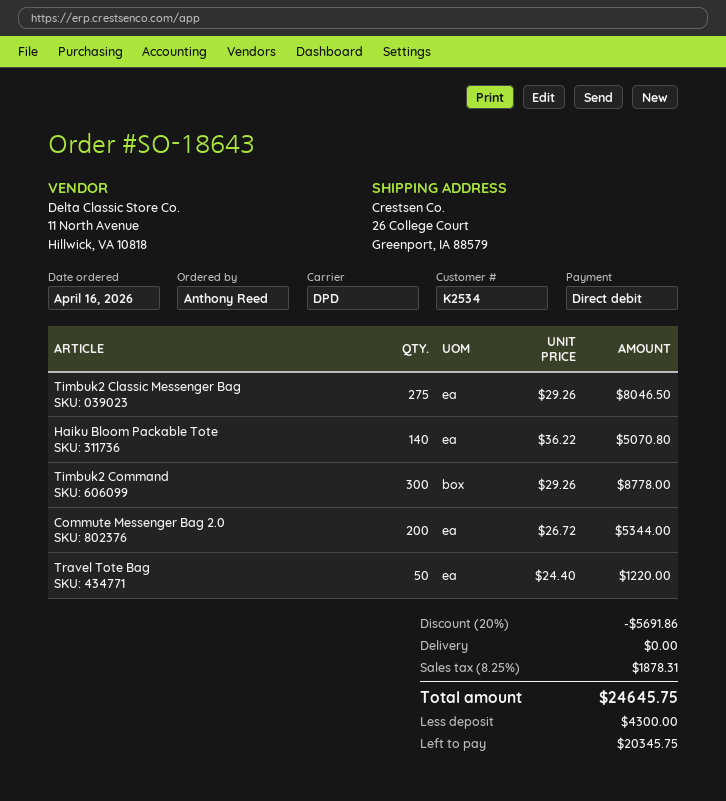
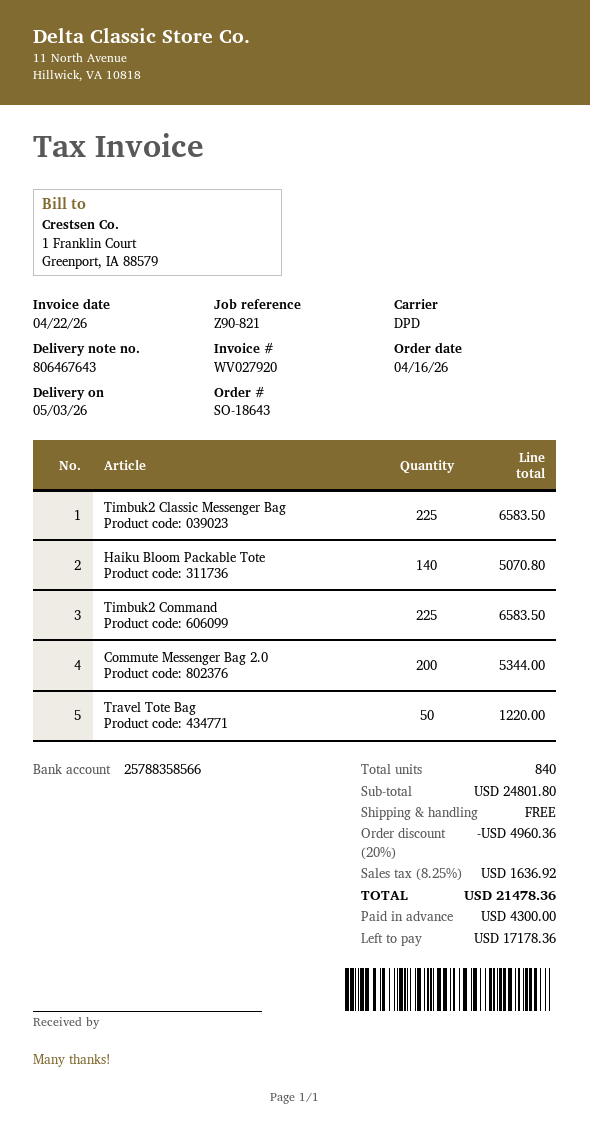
Timbuk2 Classic Messenger Bag: 275 for 8046.50 -> 225 for 6583.50
Timbuk2 Command: 300 for 8778.00 -> 225 for 6583.50
discount: 20% = 5691.86 -> 20% = 4960.36
tax: 8.25% = 1878.31 -> 8.25% = 1636.92
total: 24645.75 -> 21478.36
balance: 20345.75 -> 17178.36

